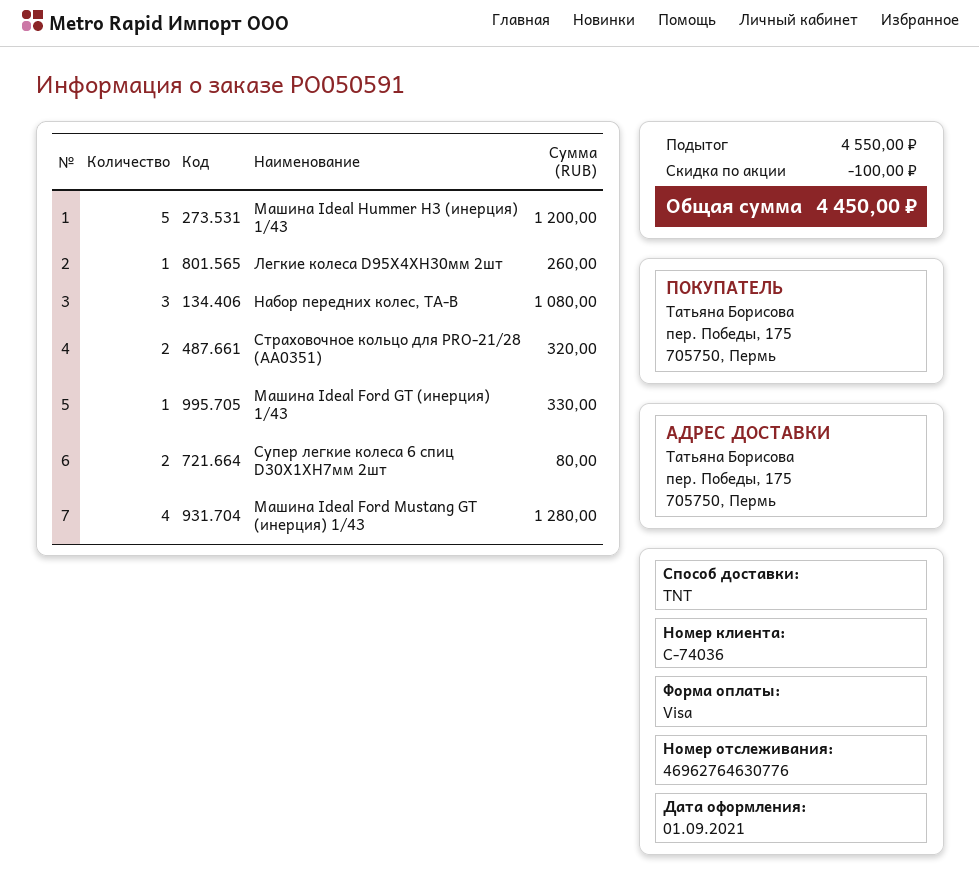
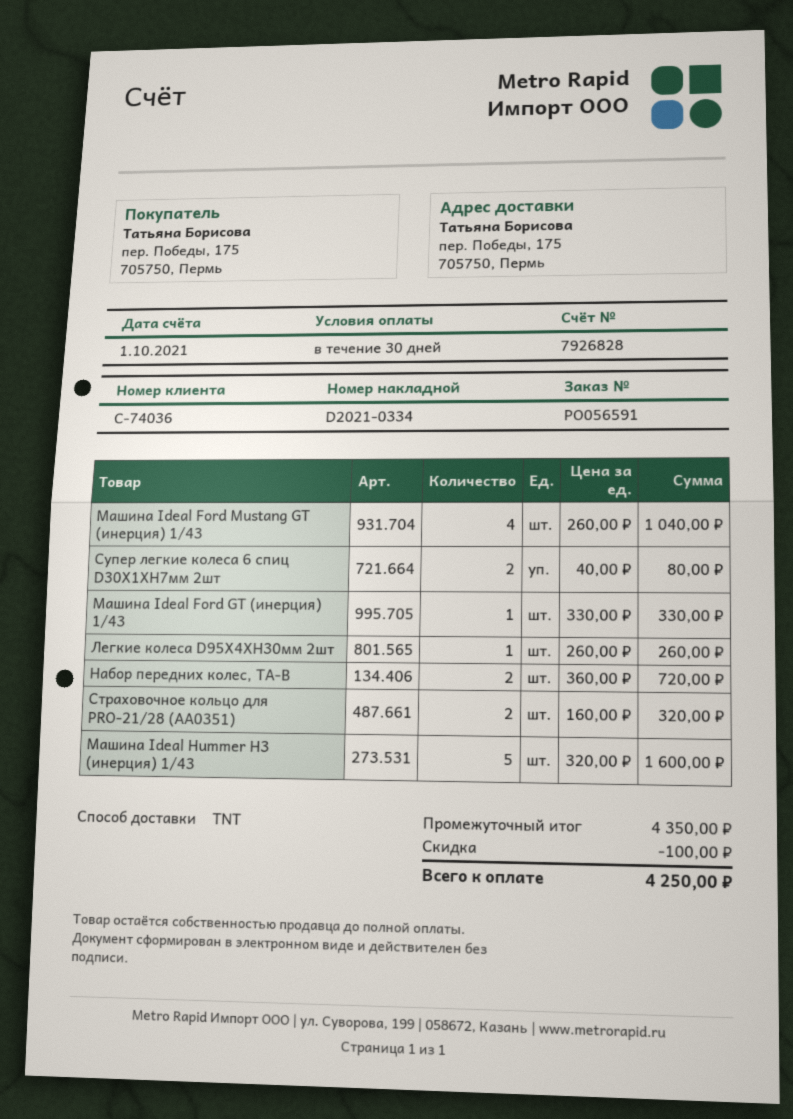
order number: PO050591 -> PO056591
Машина Ideal Hummer H3 (инерция) 1/43: 5 for 1200.00 -> 5 for 1600.00
Набор передних колес, TA-B: 3 for 1080.00 -> 2 for 720.00
Машина Ideal Ford Mustang GT (инерция) 1/43: 4 for 1280.00 -> 4 for 1040.00
subtotal: 4550.00 -> 4350.00
total: 4450.00 -> 4250.00

